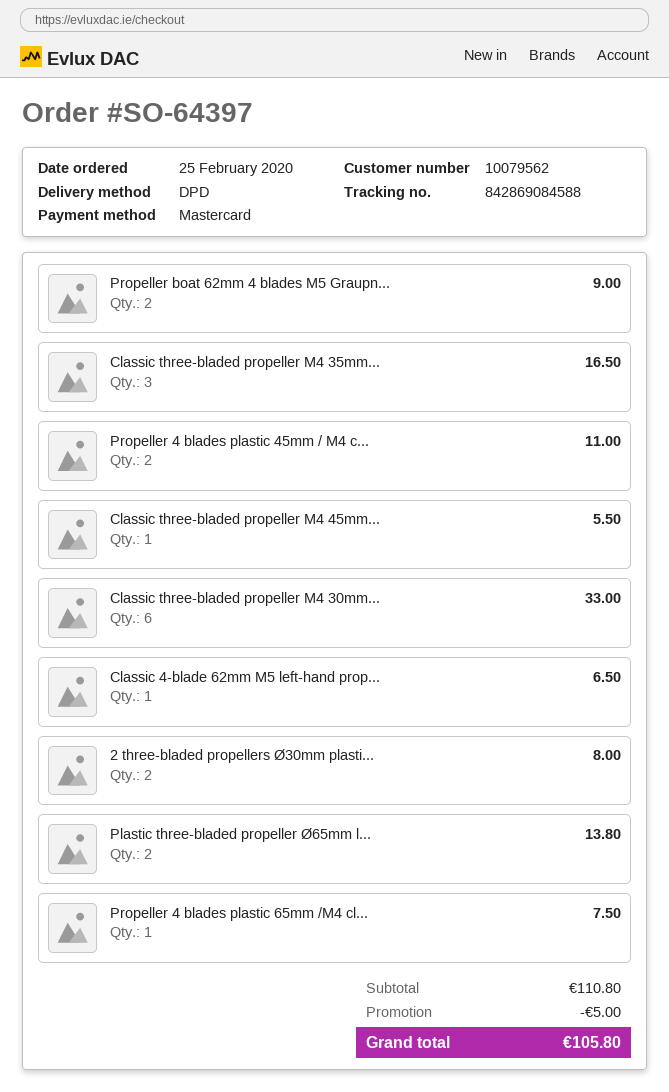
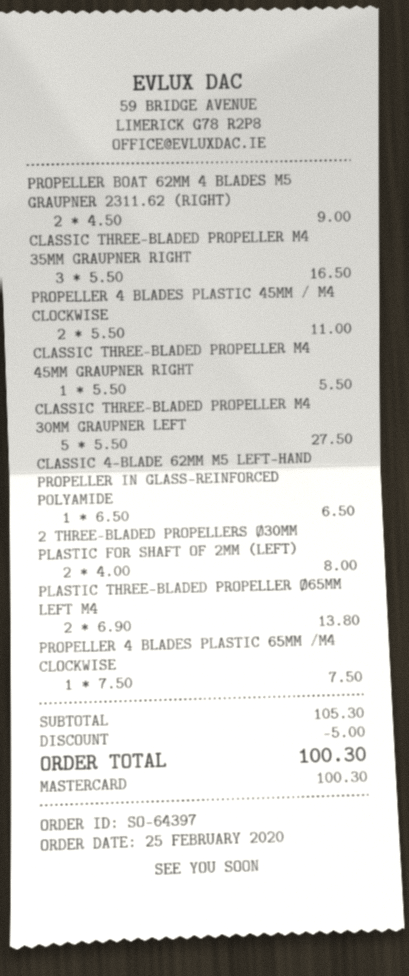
Classic three-bladed propeller M4 30mm...: 6 for 33.00 -> 5 for 27.50
subtotal: 110.80 -> 105.30
total: 105.80 -> 100.30

